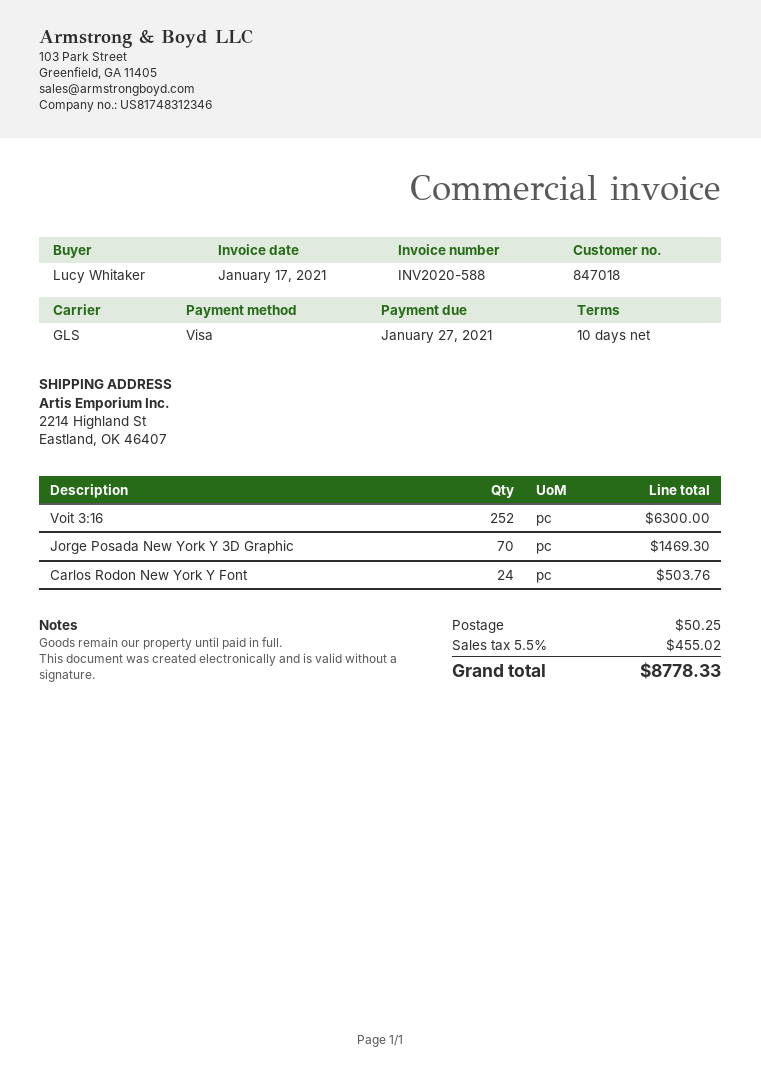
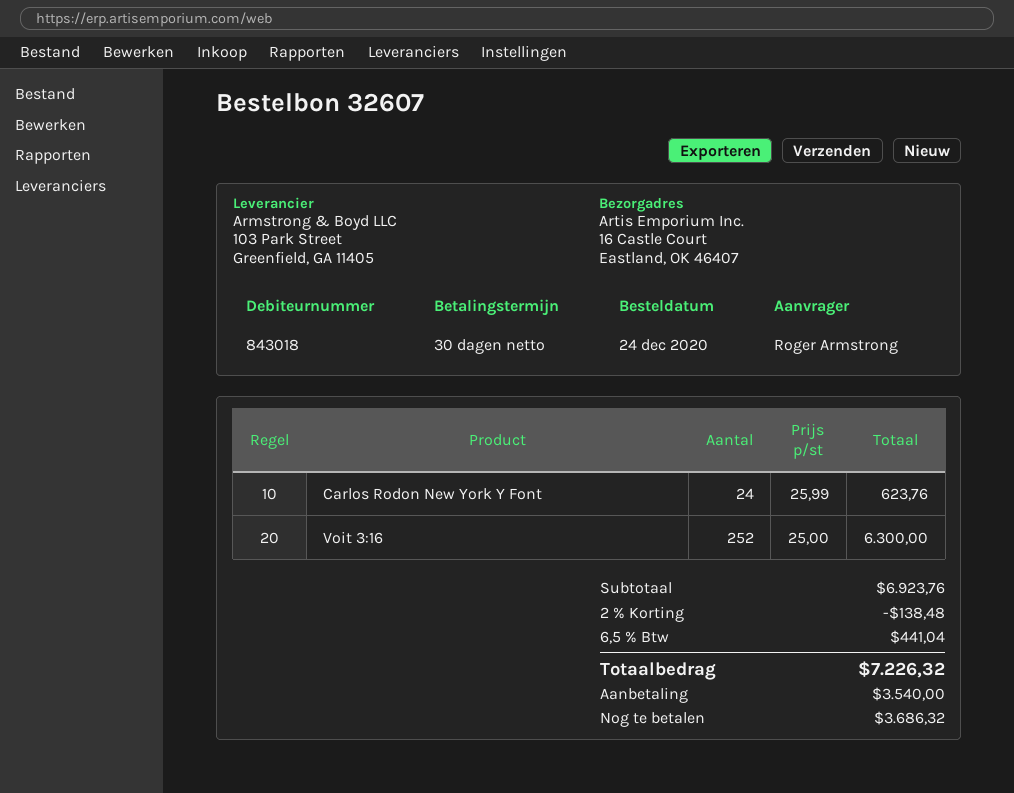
payment terms: 10 days -> 30 days
customer number: 847018 -> 843018
ordered by: Lucy Whitaker -> Roger Armstrong
ship to: 2214 Highland St, Eastland, OK 46407 -> 16 Castle Court, Eastland, OK 46407
Jorge Posada New York Y 3D Graphic: 70 for 1469.30 -> none
Carlos Rodon New York Y Font: 24 for 503.76 -> 24 for 623.76
discount: none -> 2% = 138.48
shipping: 50.25 -> none
tax: 5.5% = 455.02 -> 6.5% = 441.04
total: 8778.33 -> 7226.32

